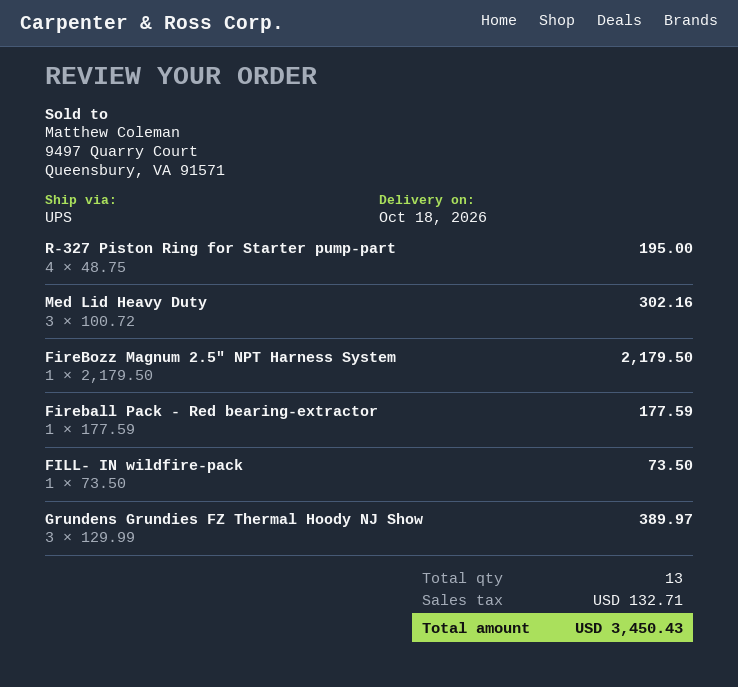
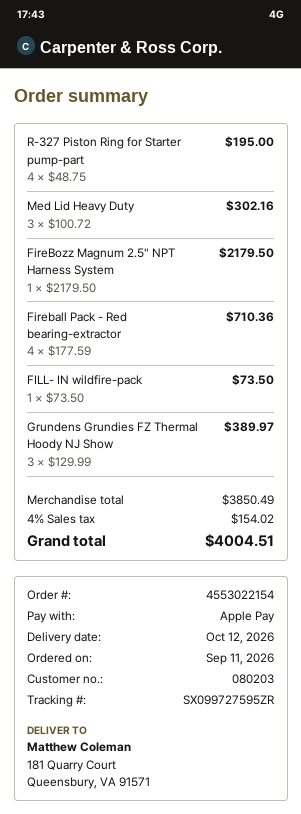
delivery date: 2026-10-18 -> 2026-10-12
Fireball Pack - Red bearing-extractor: 1 x 177.59 = 177.59 -> 4 x 177.59 = 710.36
tax: 132.71 -> 154.02
total: 3450.43 -> 4004.51

